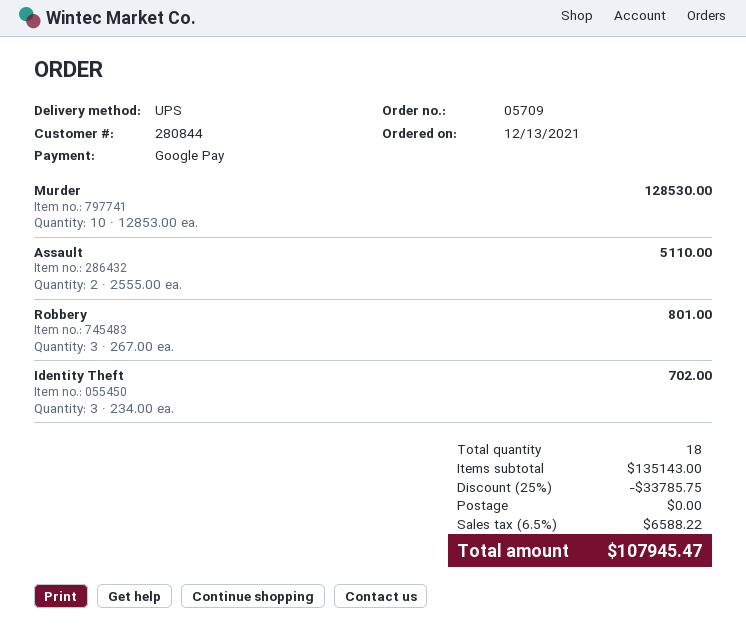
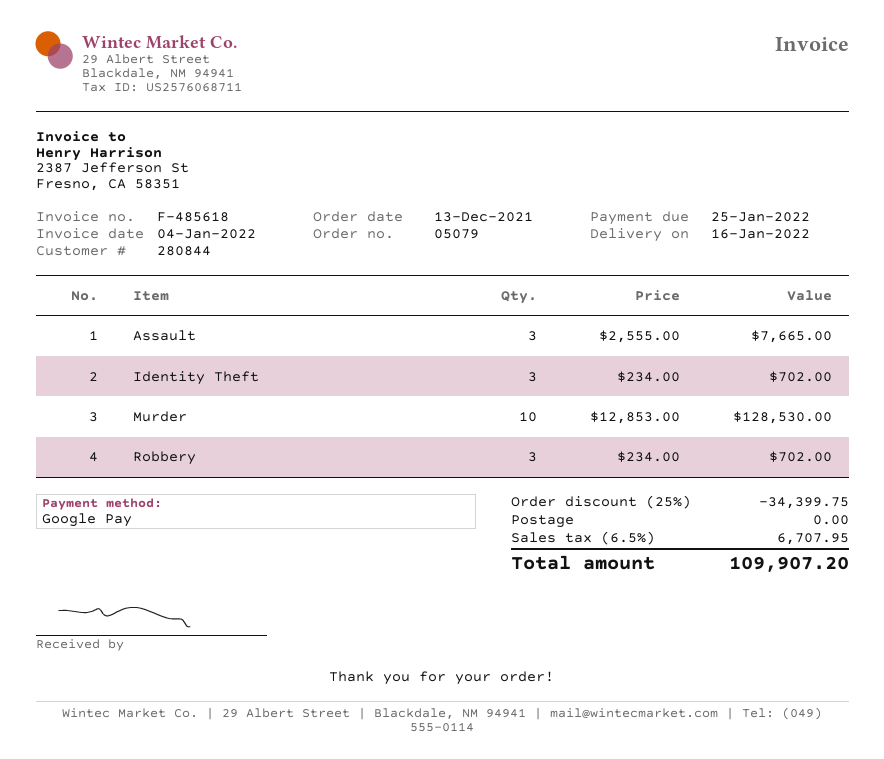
order number: 05709 -> 05079
Assault: 2 x 2555.00 = 5110.00 -> 3 x 2555.00 = 7665.00
Robbery: 3 x 267.00 = 801.00 -> 3 x 234.00 = 702.00
discount: 25% = 33785.75 -> 25% = 34399.75
tax: 6.5% = 6588.22 -> 6.5% = 6707.95
total: 107945.47 -> 109907.20

